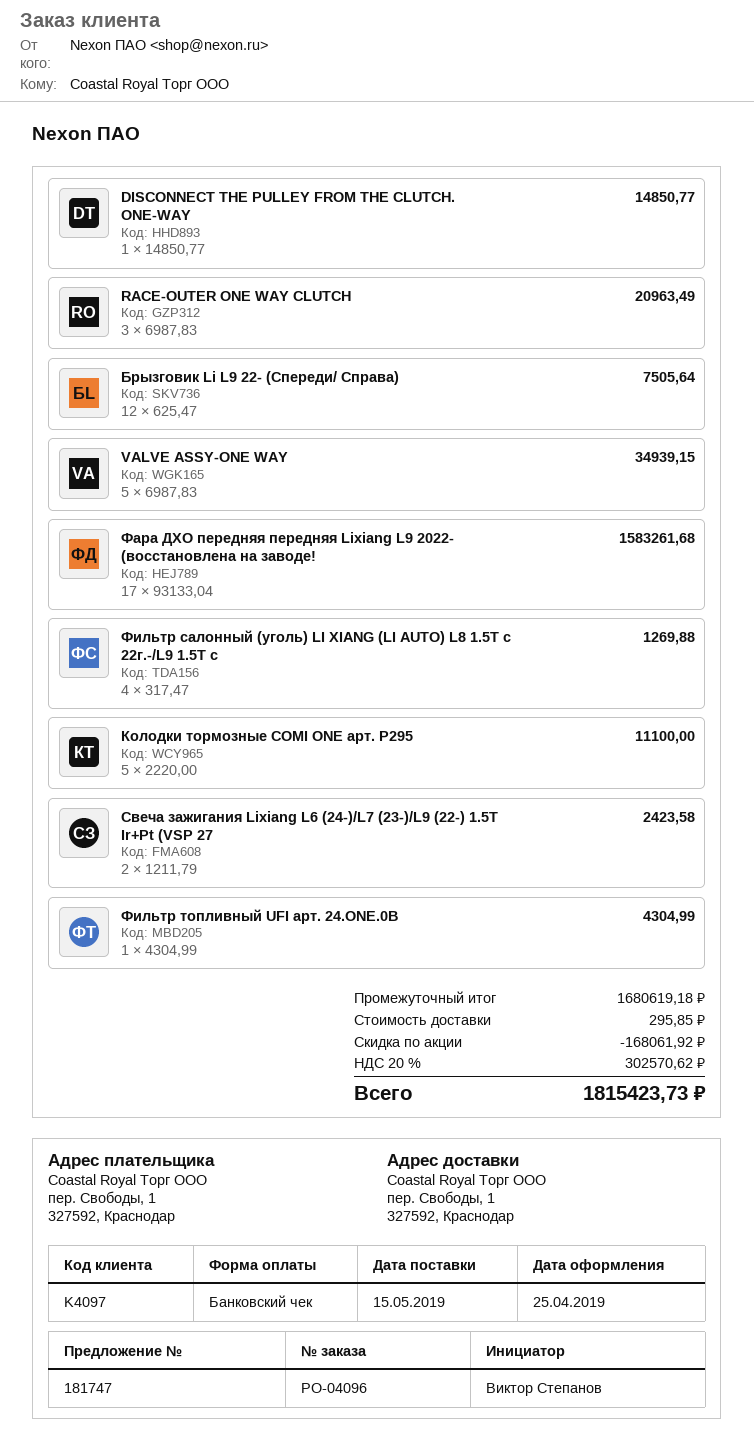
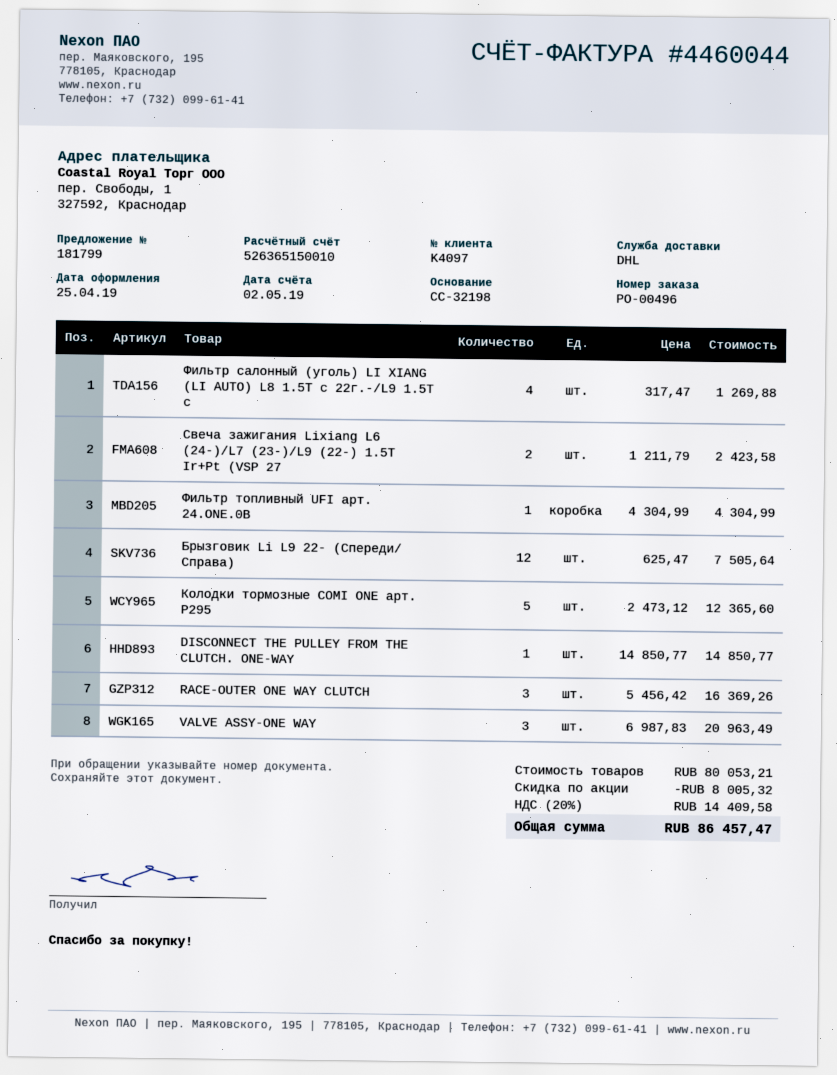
quote number: 181747 -> 181799
order number: PO-04096 -> PO-00496
RACE-OUTER ONE WAY CLUTCH: 3 x 6987.83 = 20963.49 -> 3 x 5456.42 = 16369.26
VALVE ASSY-ONE WAY: 5 x 6987.83 = 34939.15 -> 3 x 6987.83 = 20963.49
Фара ДХО передняя передняя Lixiang L9 2022- (восстановлена на заводе!: 17 x 93133.04 = 1583261.68 -> none
Колодки тормозные COMI ONE арт. P295: 5 x 2220.00 = 11100.00 -> 5 x 2473.12 = 12365.60
subtotal: 1680619.18 -> 80053.21
discount: 168061.92 -> 8005.32
shipping: 295.85 -> none
tax: 20% = 302570.62 -> 20% = 14409.58
total: 1815423.73 -> 86457.47

